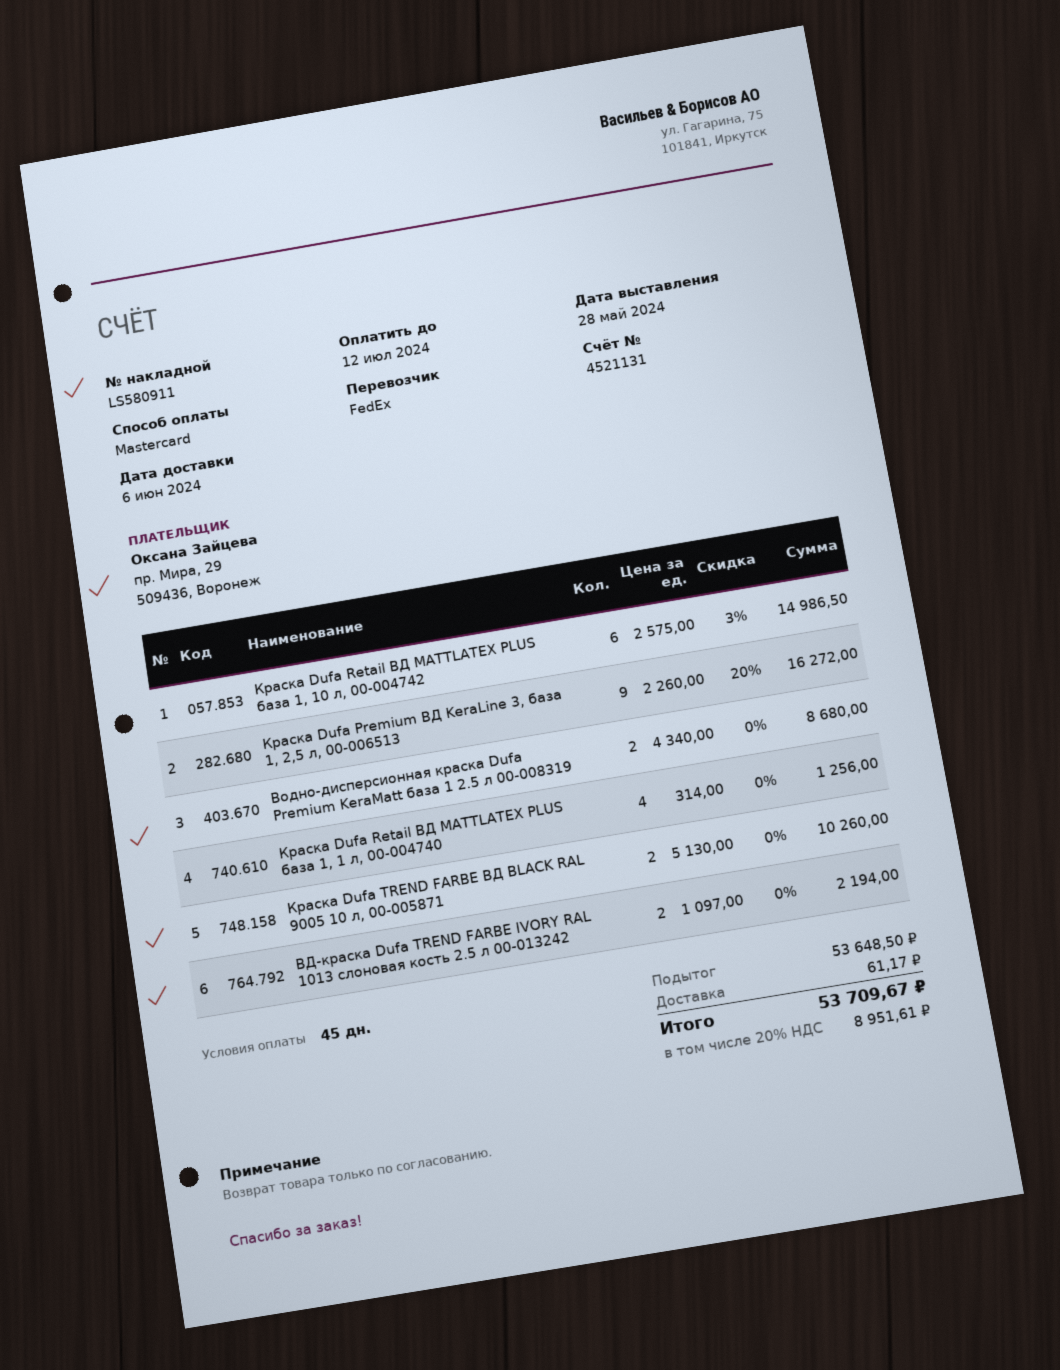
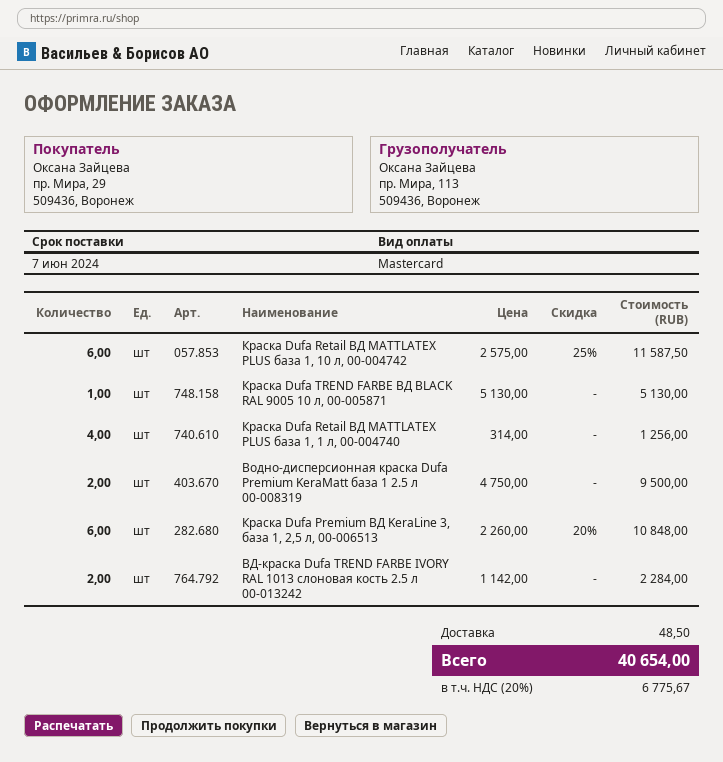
delivery date: 2024-06-06 -> 2024-06-07
Краска Dufa Retail ВД MATTLATEX PLUS база 1, 10 л, 00-004742: 6 x 2575.00 - 3% = 14986.50 -> 6 x 2575.00 - 25% = 11587.50
Краска Dufa Premium ВД KeraLine 3, база 1, 2,5 л, 00-006513: 9 x 2260.00 - 20% = 16272.00 -> 6 x 2260.00 - 20% = 10848.00
Водно-дисперсионная краска Dufa Premium KeraMatt база 1 2.5 л 00-008319: 2 x 4340.00 = 8680.00 -> 2 x 4750.00 = 9500.00
Краска Dufa TREND FARBE ВД BLACK RAL 9005 10 л, 00-005871: 2 x 5130.00 = 10260.00 -> 1 x 5130.00 = 5130.00
ВД-краска Dufa TREND FARBE IVORY RAL 1013 слоновая кость 2.5 л 00-013242: 2 x 1097.00 = 2194.00 -> 2 x 1142.00 = 2284.00
shipping: 61.17 -> 48.50
tax: 20% = 8951.61 -> 20% = 6775.67
total: 53709.67 -> 40654.00

